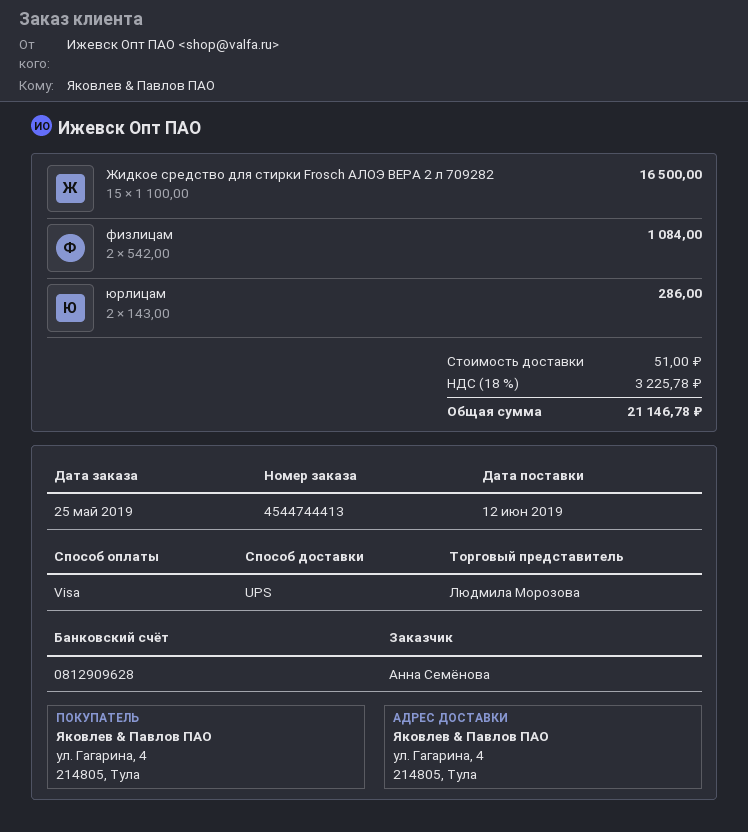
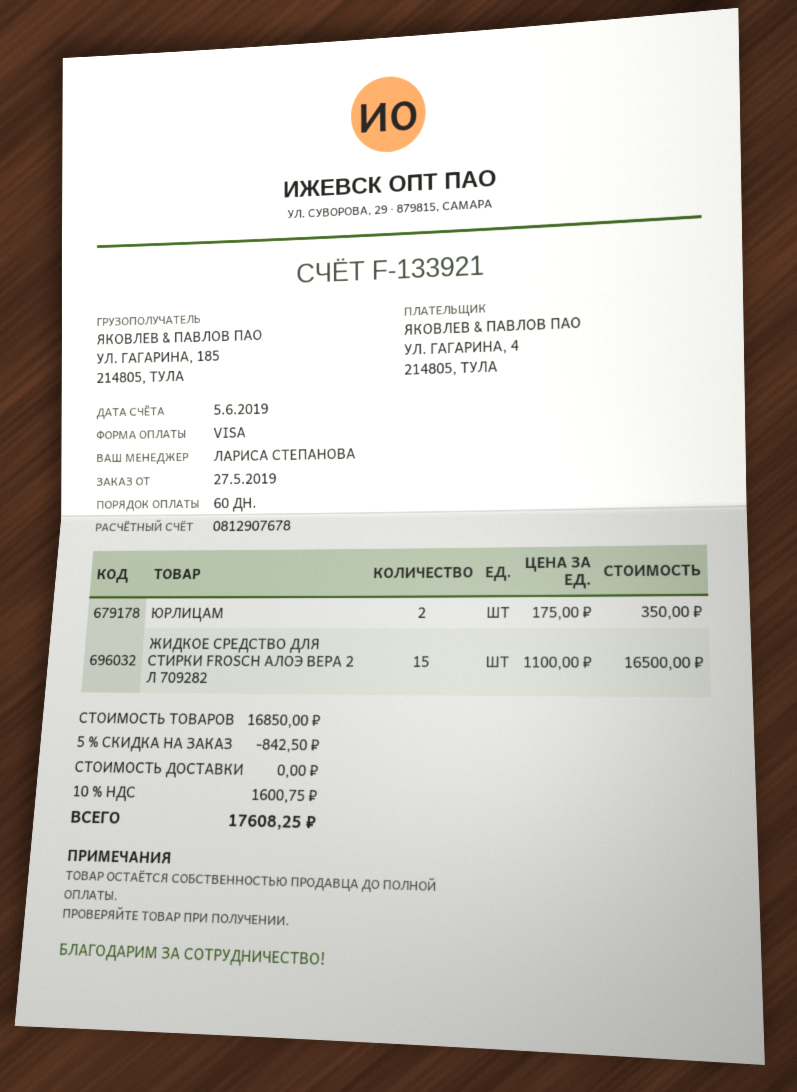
order date: 2019-05-25 -> 2019-05-27
sales rep: Людмила Морозова -> ЛАРИСА СТЕПАНОВА
bank account: 0812909628 -> 0812907678
ship to: ул. Гагарина, 4, 214805, Тула -> УЛ. ГАГАРИНА, 185, 214805, ТУЛА
физлицам: 2 x 542.00 = 1084.00 -> none
юрлицам: 2 x 143.00 = 286.00 -> 2 x 175.00 = 350.00
discount: none -> 5% = 842.50
shipping: 51.00 -> 0.00
tax: 18% = 3225.78 -> 10% = 1600.75
total: 21146.78 -> 17608.25

